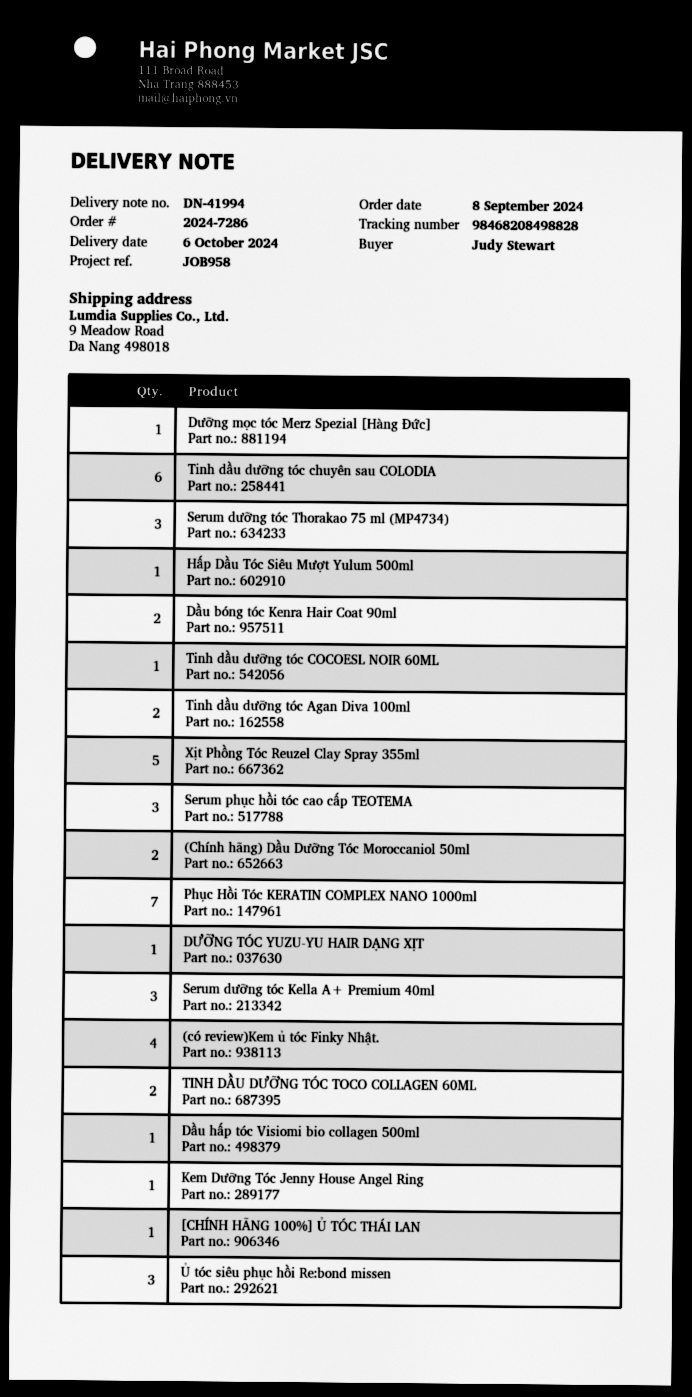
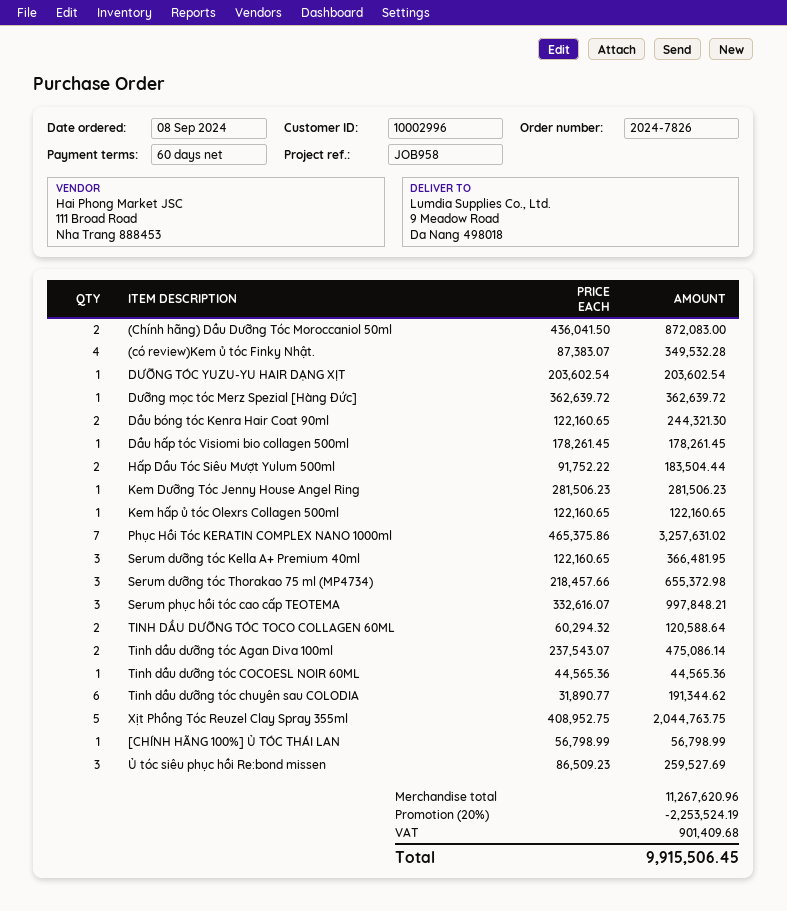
order number: 2024-7286 -> 2024-7826
Hấp Dầu Tóc Siêu Mượt Yulum 500ml: 1 -> 2
Kem hấp ủ tóc Olexrs Collagen 500ml: none -> 1

